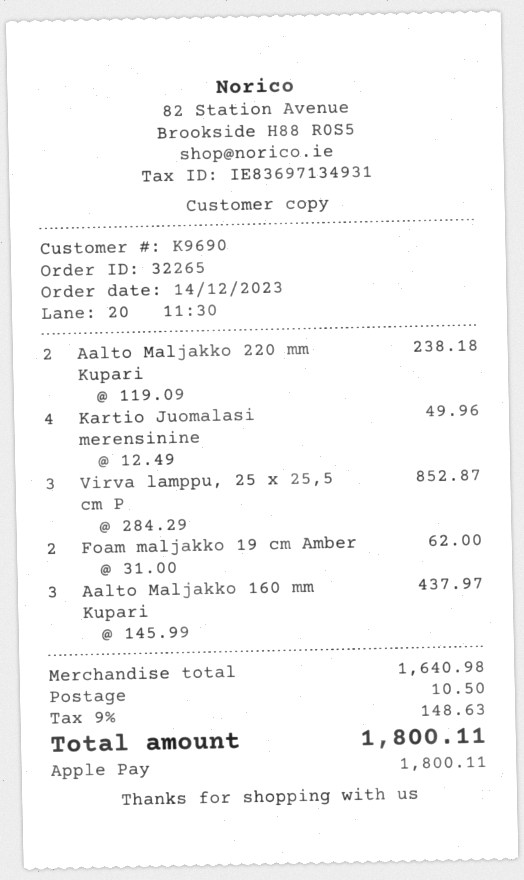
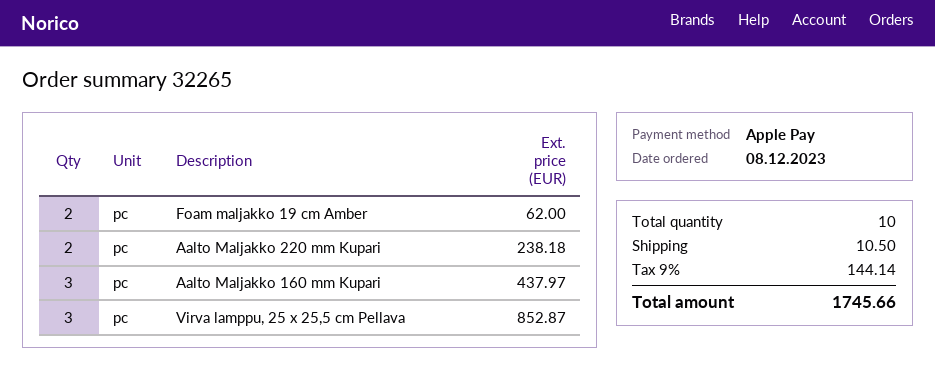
order date: 2023-12-14 -> 2023-12-08
Kartio Juomalasi merensinine: 4 for 49.96 -> none
tax: 9% = 148.63 -> 9% = 144.14
total: 1800.11 -> 1745.66

